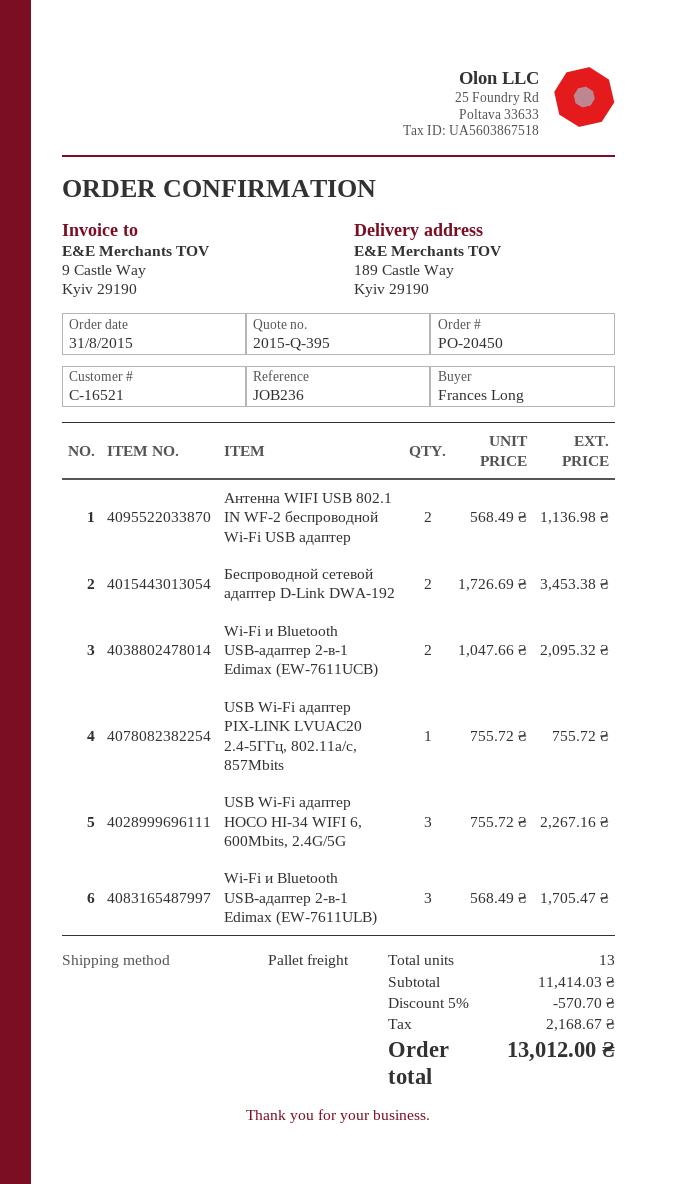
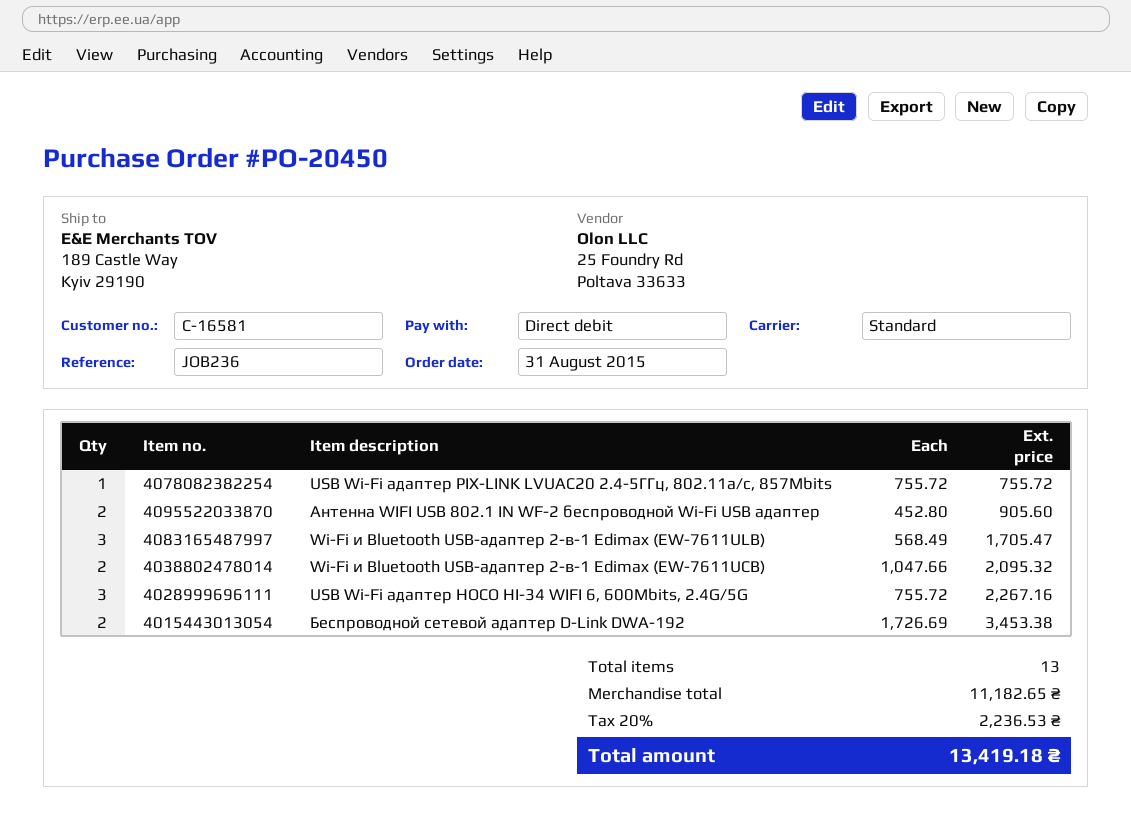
customer number: C-16521 -> C-16581
shipping method: pallet freight -> standard
Антенна WIFI USB 802.1 IN WF-2 беспроводной Wi-Fi USB адаптер: 2 x 568.49 = 1136.98 -> 2 x 452.80 = 905.60
subtotal: 11414.03 -> 11182.65
discount: 5% = 570.70 -> none
tax: 2168.67 -> 2236.53
total: 13012.00 -> 13419.18

